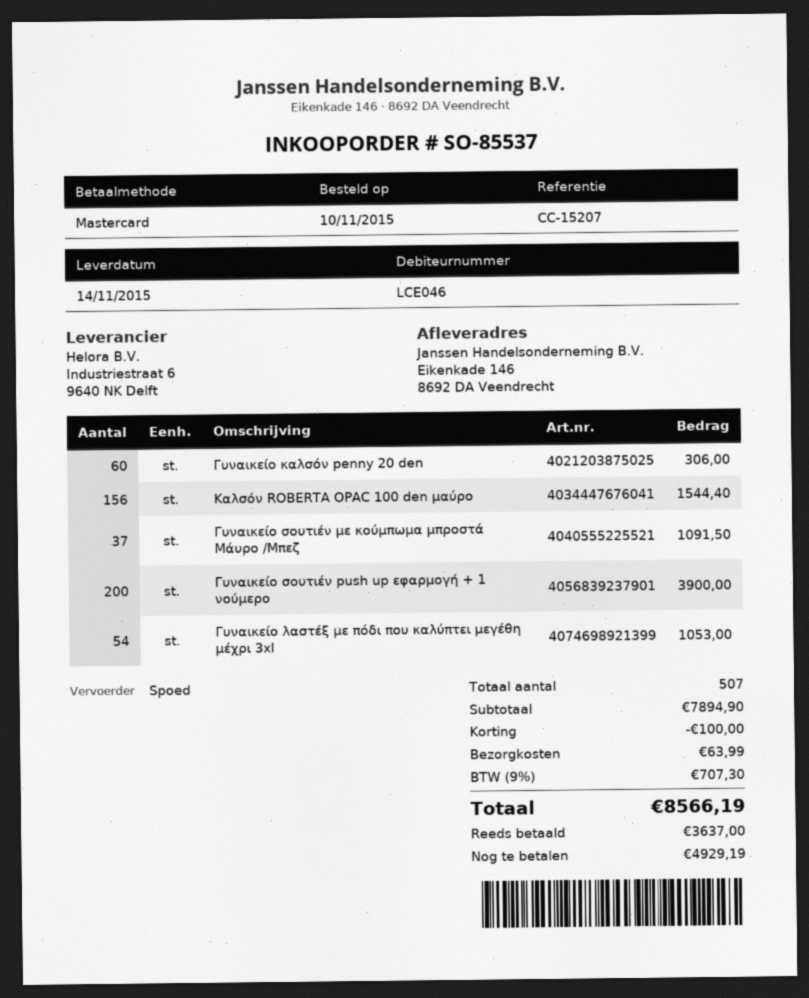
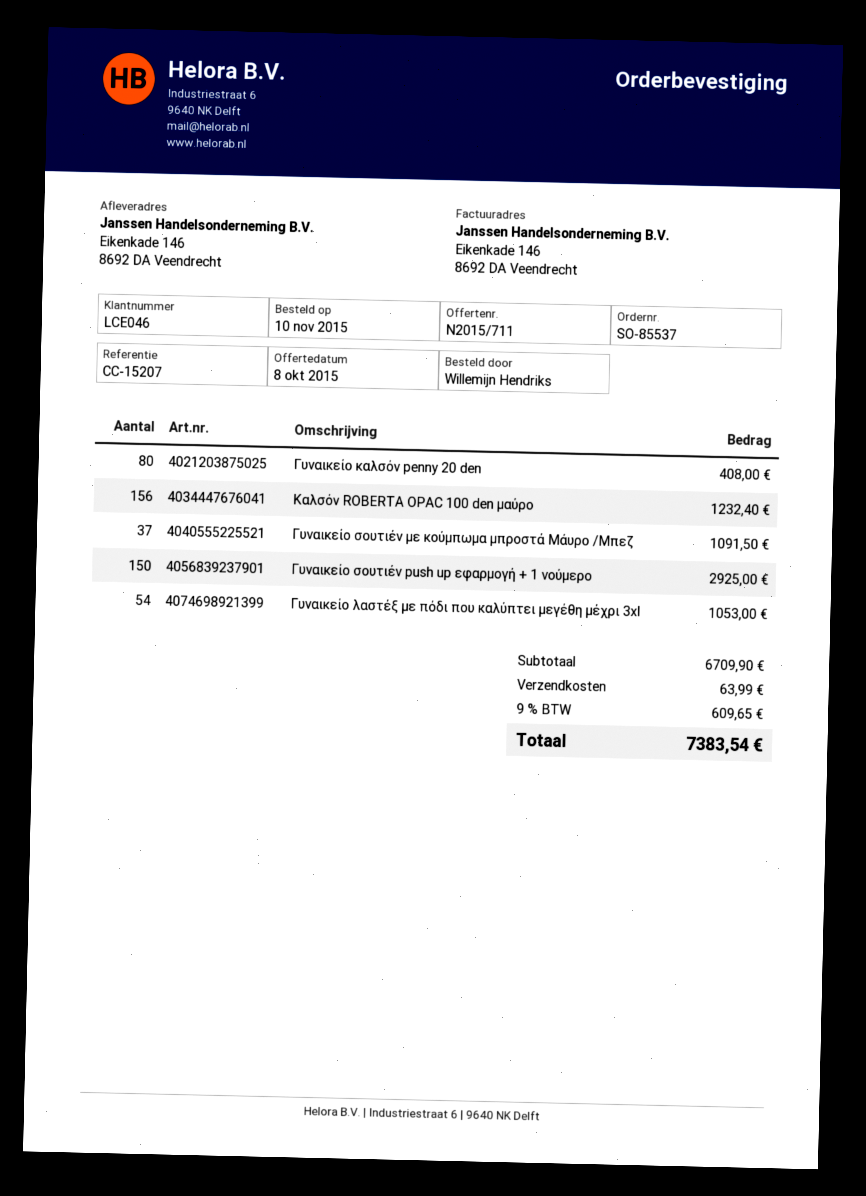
Γυναικείο καλσόν penny 20 den: 60 for 306.00 -> 80 for 408.00
Καλσόν ROBERTA OPAC 100 den μαύρο: 156 for 1544.40 -> 156 for 1232.40
Γυναικείο σουτιέν push up εφαρμογή + 1 νούμερο: 200 for 3900.00 -> 150 for 2925.00
subtotal: 7894.90 -> 6709.90
discount: 100.00 -> none
tax: 9% = 707.30 -> 9% = 609.65
total: 8566.19 -> 7383.54

